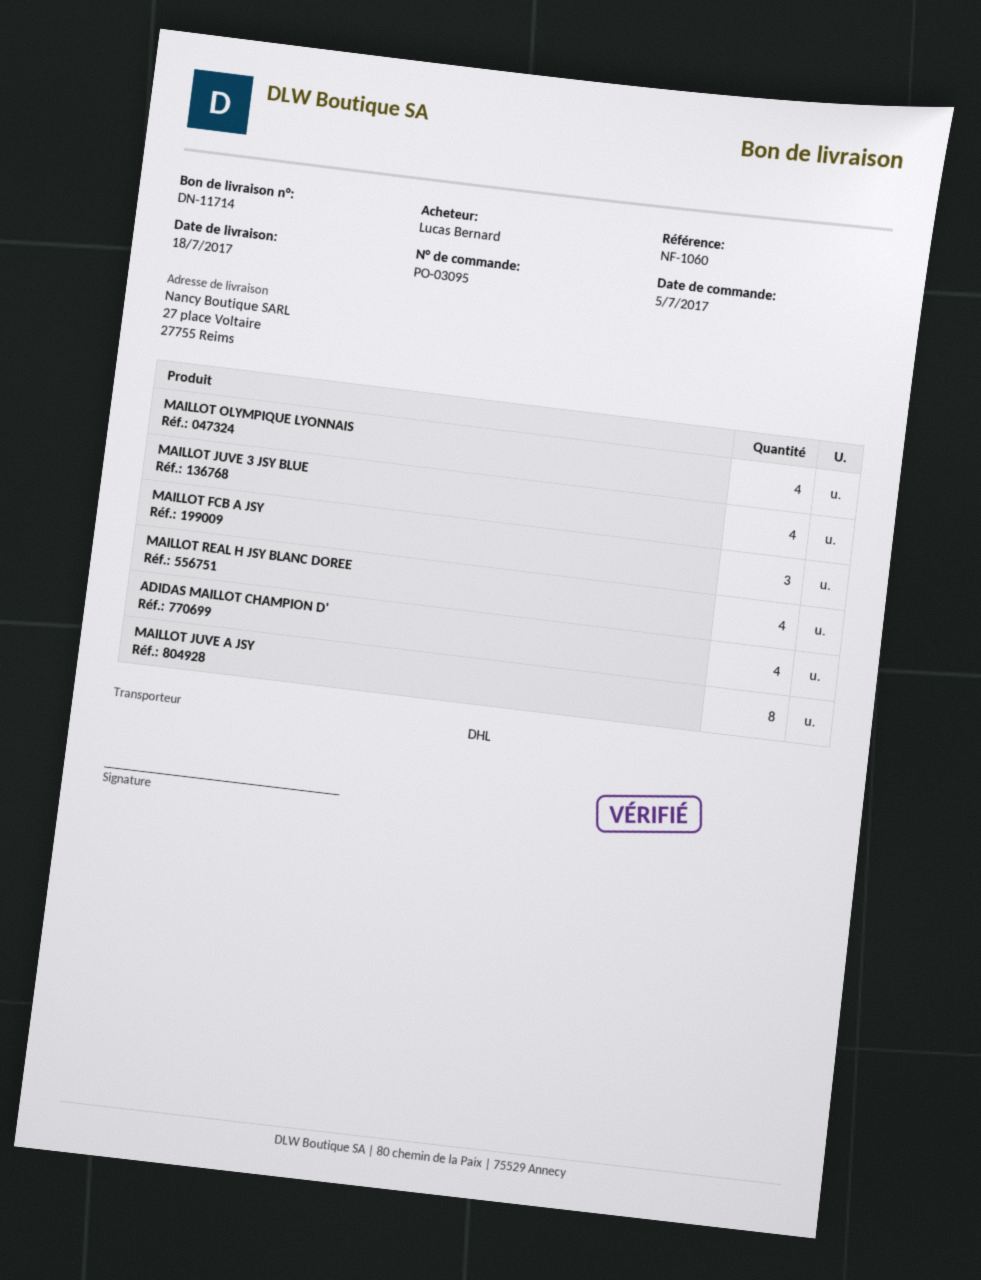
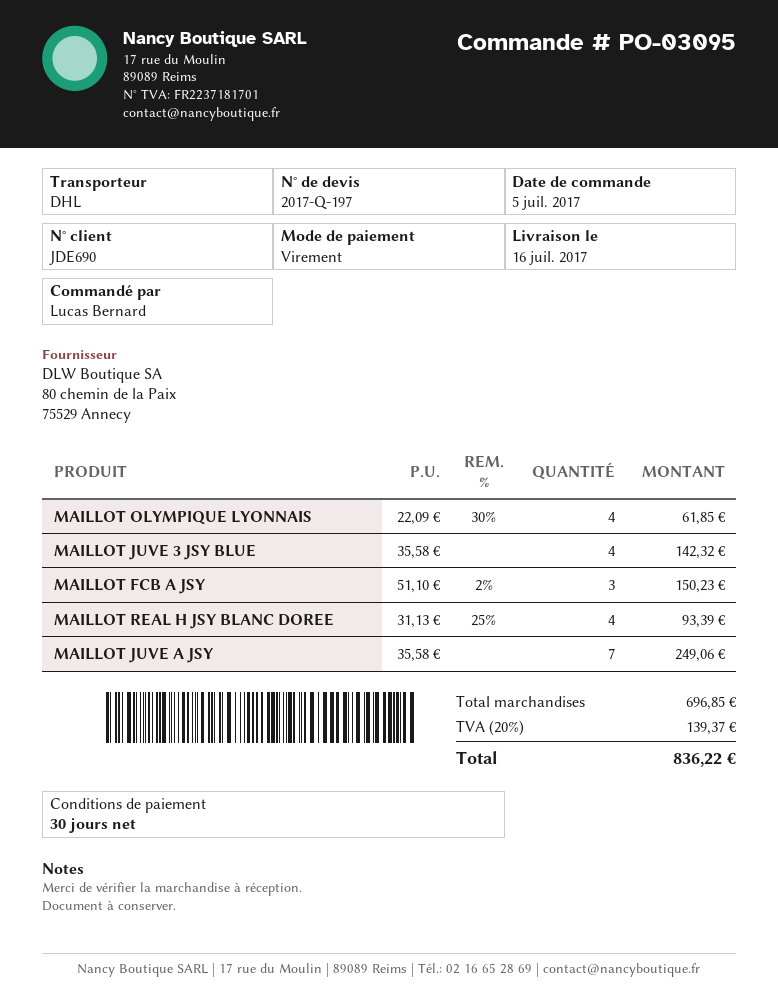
delivery date: 2017-07-18 -> 2017-07-16
ADIDAS MAILLOT CHAMPION D': 4 -> none
MAILLOT JUVE A JSY: 8 -> 7

